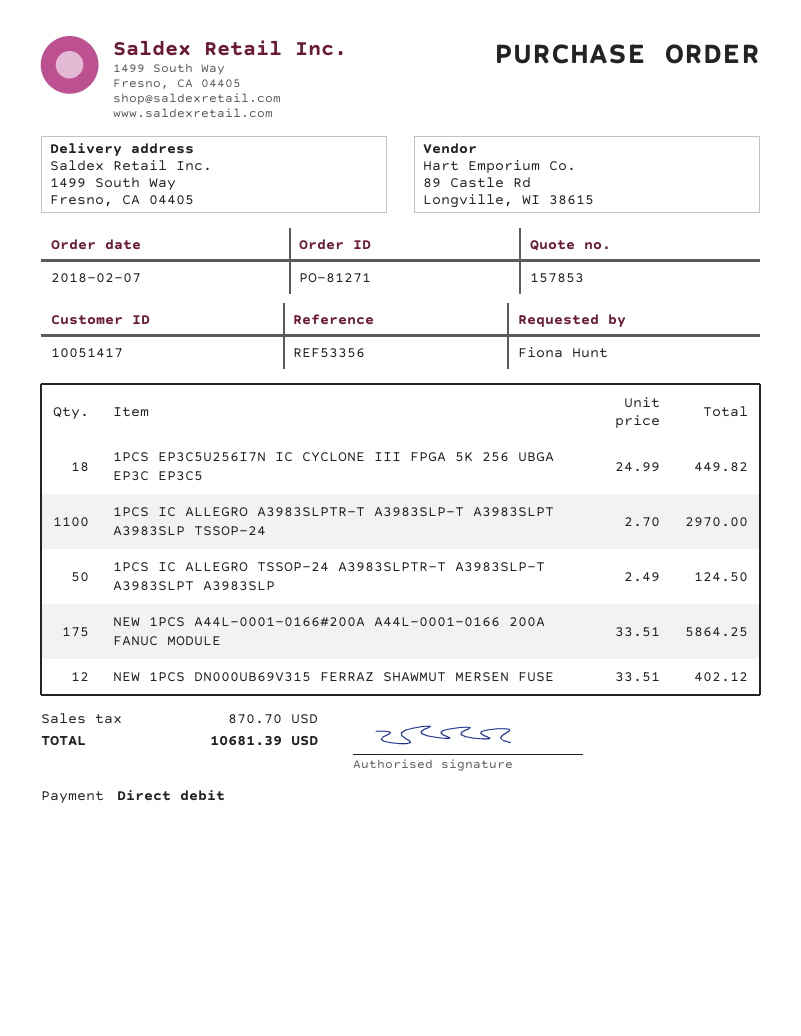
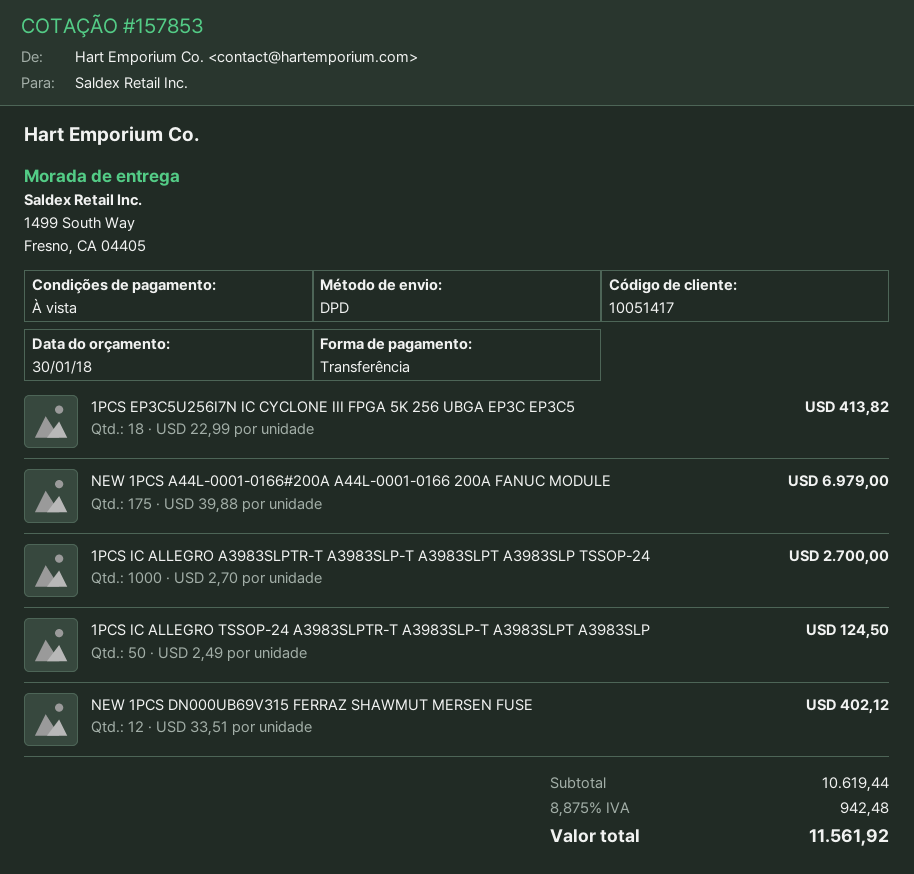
payment method: direct debit -> bank transfer
1PCS EP3C5U256I7N IC CYCLONE III FPGA 5K 256 UBGA EP3C EP3C5: 18 x 24.99 = 449.82 -> 18 x 22.99 = 413.82
1PCS IC ALLEGRO A3983SLPTR-T A3983SLP-T A3983SLPT A3983SLP TSSOP-24: 1100 x 2.70 = 2970.00 -> 1000 x 2.70 = 2700.00
NEW 1PCS A44L-0001-0166#200A A44L-0001-0166 200A FANUC MODULE: 175 x 33.51 = 5864.25 -> 175 x 39.88 = 6979.00
tax: 870.70 -> 942.48
total: 10681.39 -> 11561.92

